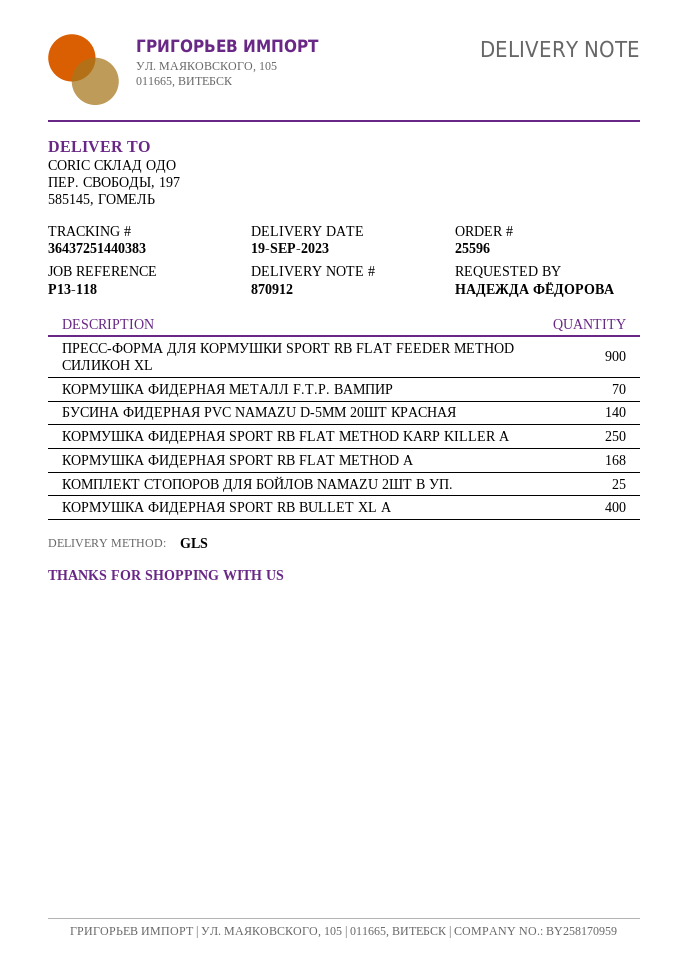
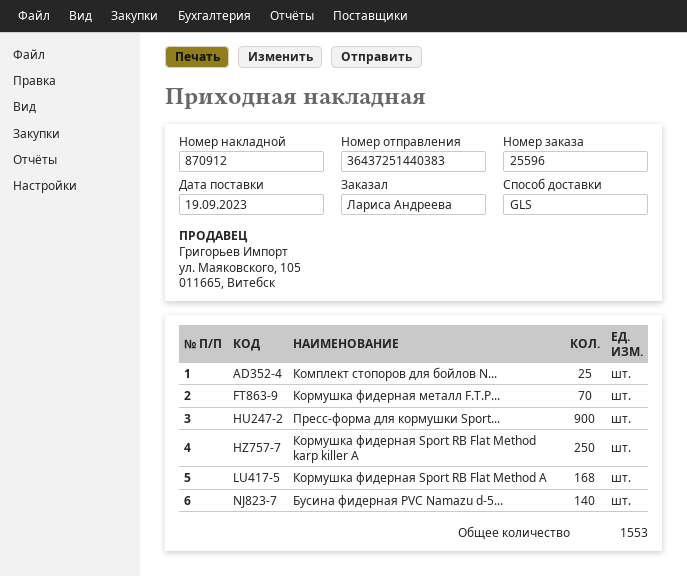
ordered by: НАДЕЖДА ФЁДОРОВА -> Лариса Андреева
КОРМУШКА ФИДЕРНАЯ SPORT RB BULLET XL A: 400 -> none

